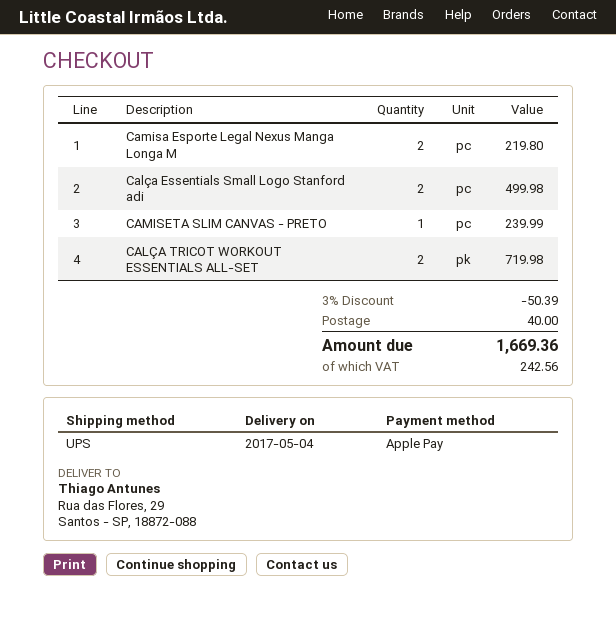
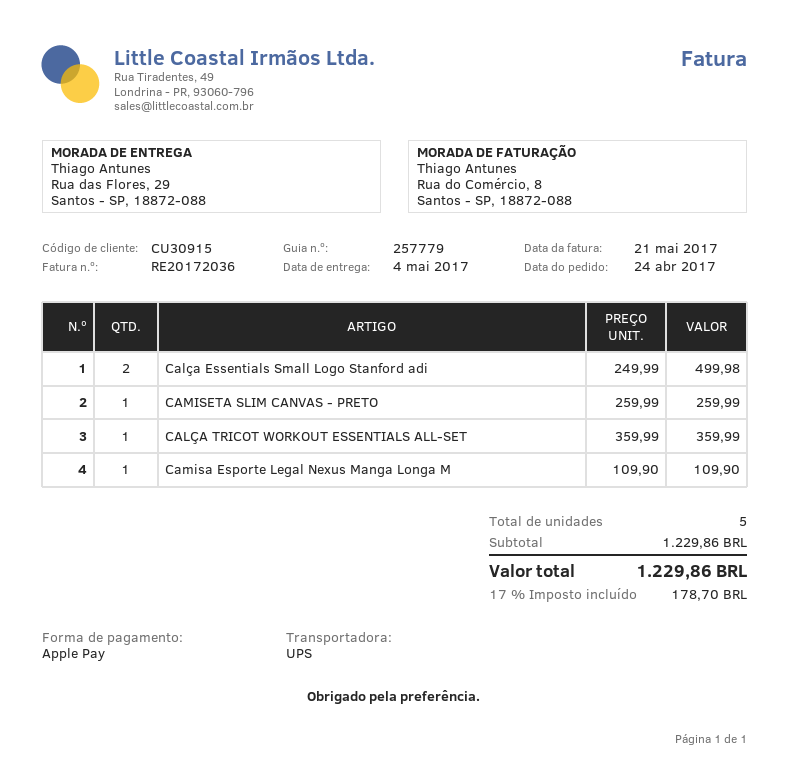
Camisa Esporte Legal Nexus Manga Longa M: 2 for 219.80 -> 1 for 109.90
CAMISETA SLIM CANVAS - PRETO: 1 for 239.99 -> 1 for 259.99
CALÇA TRICOT WORKOUT ESSENTIALS ALL-SET: 2 for 719.98 -> 1 for 359.99
discount: 3% = 50.39 -> none
shipping: 40.00 -> none
tax: 242.56 -> 178.70
total: 1669.36 -> 1229.86

